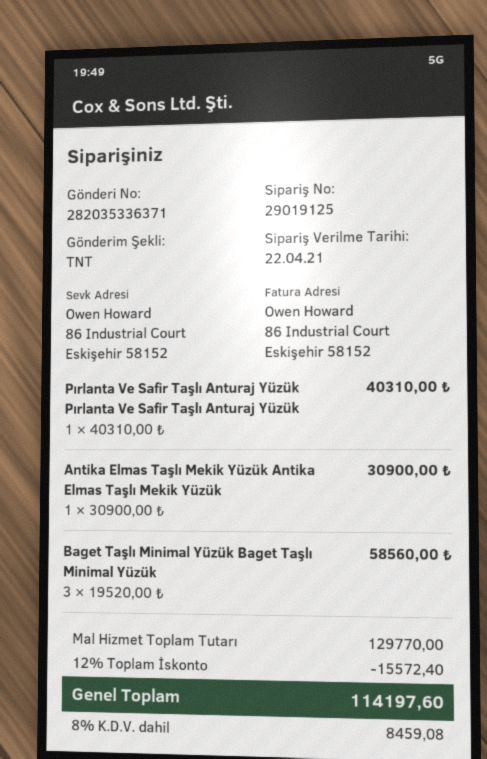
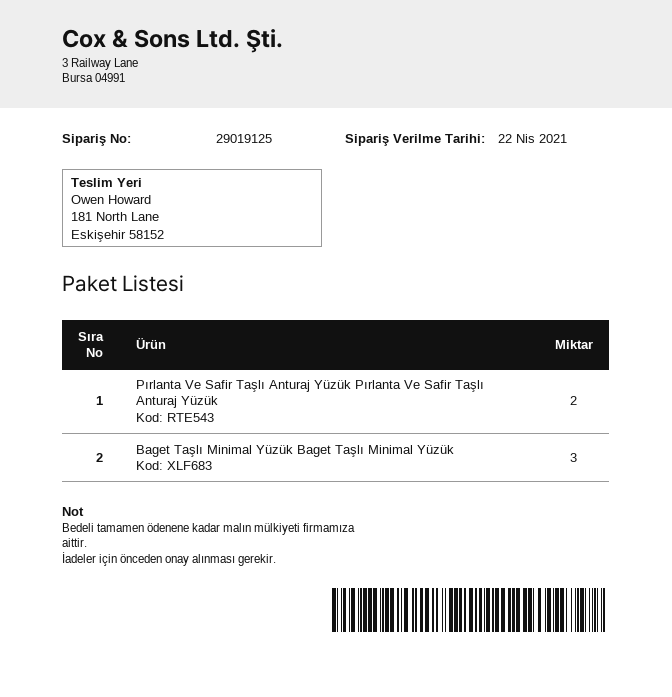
ship to: 86 Industrial Court, Eskişehir 58152 -> 181 North Lane, Eskişehir 58152
Pırlanta Ve Safir Taşlı Anturaj Yüzük Pırlanta Ve Safir Taşlı Anturaj Yüzük: 1 -> 2
Antika Elmas Taşlı Mekik Yüzük Antika Elmas Taşlı Mekik Yüzük: 1 -> none

